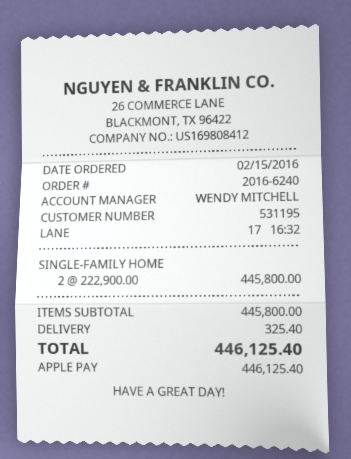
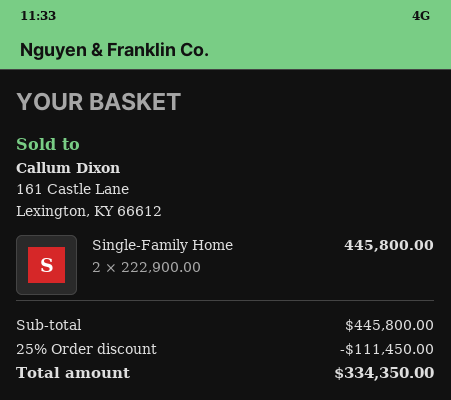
discount: none -> 25% = 111450.00
shipping: 325.40 -> none
total: 446125.40 -> 334350.00

